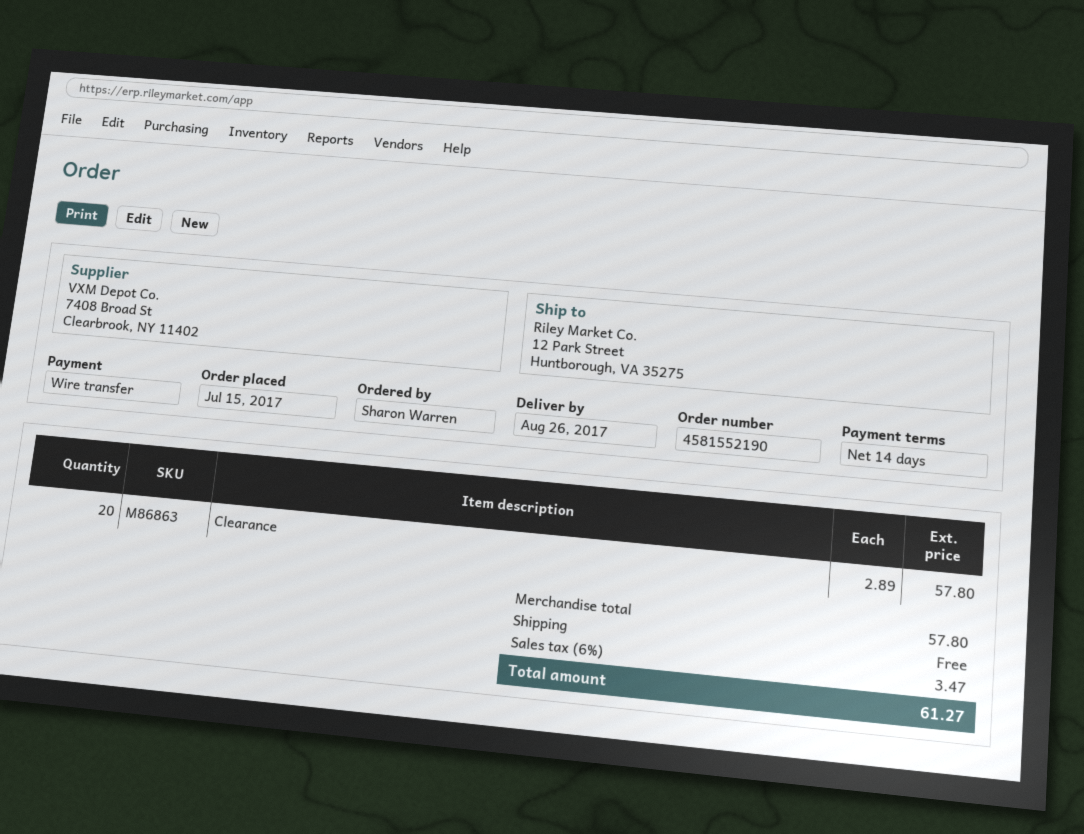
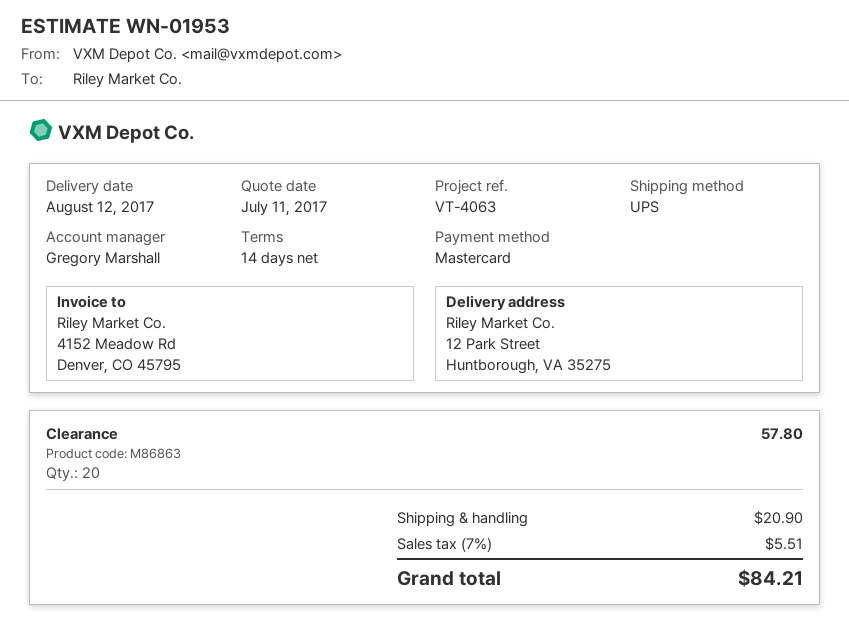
delivery date: 2017-08-26 -> 2017-08-12
payment method: bank transfer -> Mastercard
shipping: 0.00 -> 20.90
tax: 6% = 3.47 -> 7% = 5.51
total: 61.27 -> 84.21

